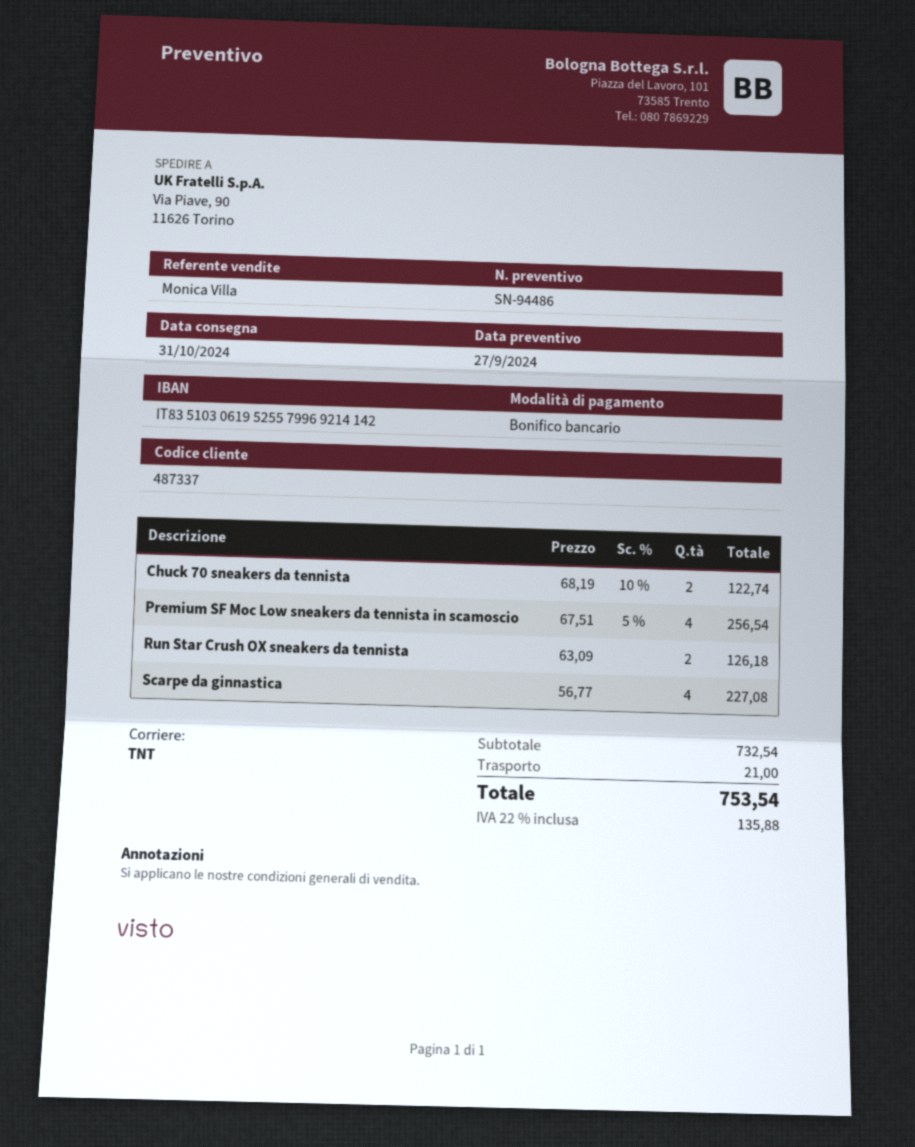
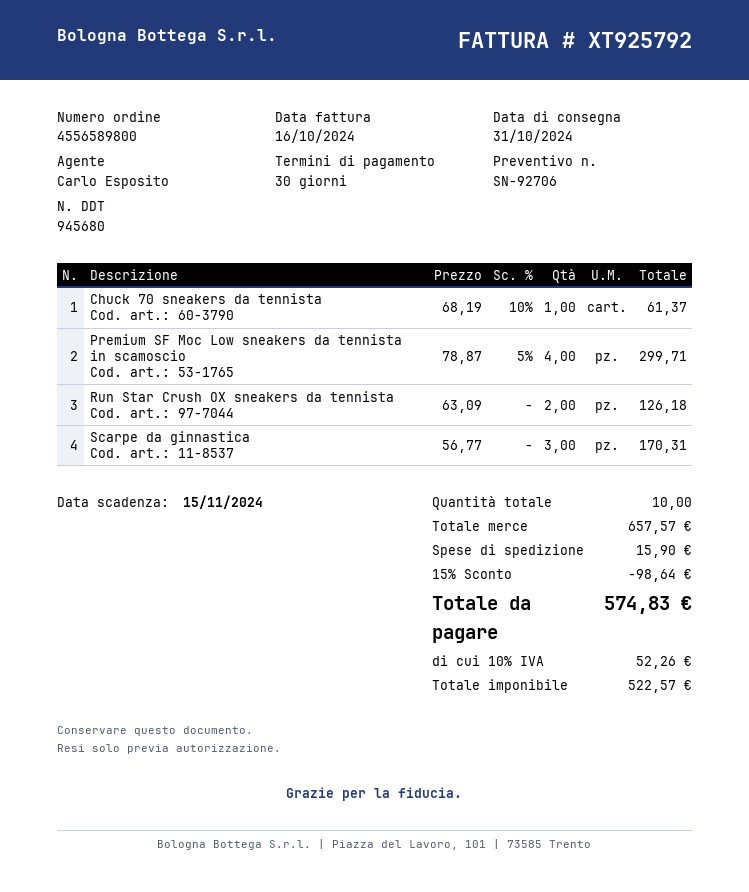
quote number: SN-94486 -> SN-92706
sales rep: Monica Villa -> Carlo Esposito
Chuck 70 sneakers da tennista: 2 x 68.19 - 10% = 122.74 -> 1 x 68.19 - 10% = 61.37
Premium SF Moc Low sneakers da tennista in scamoscio: 4 x 67.51 - 5% = 256.54 -> 4 x 78.87 - 5% = 299.71
Scarpe da ginnastica: 4 x 56.77 = 227.08 -> 3 x 56.77 = 170.31
subtotal: 732.54 -> 657.57
discount: none -> 15% = 98.64
shipping: 21.00 -> 15.90
tax: 22% = 135.88 -> 10% = 52.26
total: 753.54 -> 574.83

